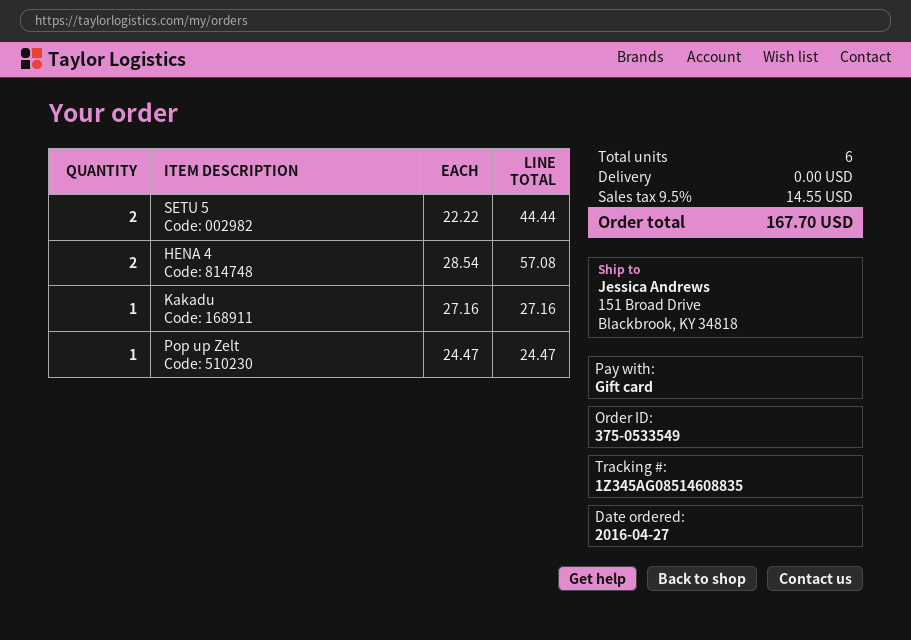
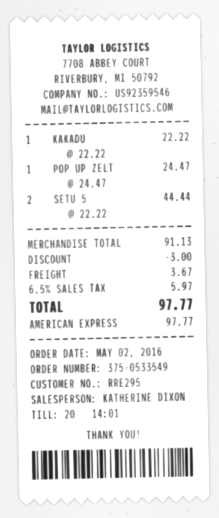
order date: 2016-04-27 -> 2016-05-02
payment method: gift card -> American Express
HENA 4: 2 x 28.54 = 57.08 -> none
Kakadu: 1 x 27.16 = 27.16 -> 1 x 22.22 = 22.22
discount: none -> 3.00
shipping: 0.00 -> 3.67
tax: 9.5% = 14.55 -> 6.5% = 5.97
total: 167.70 -> 97.77

